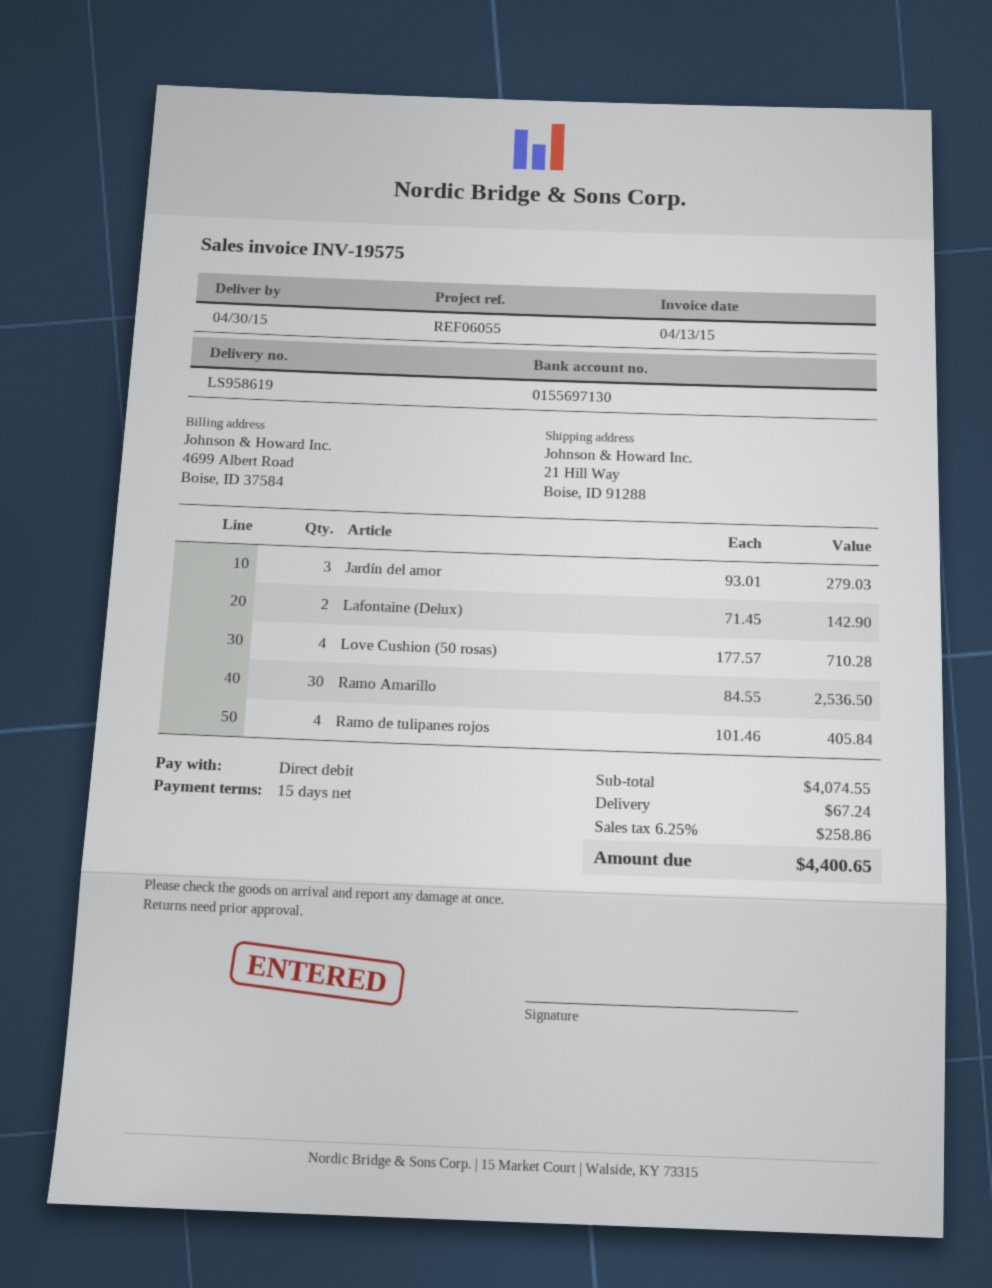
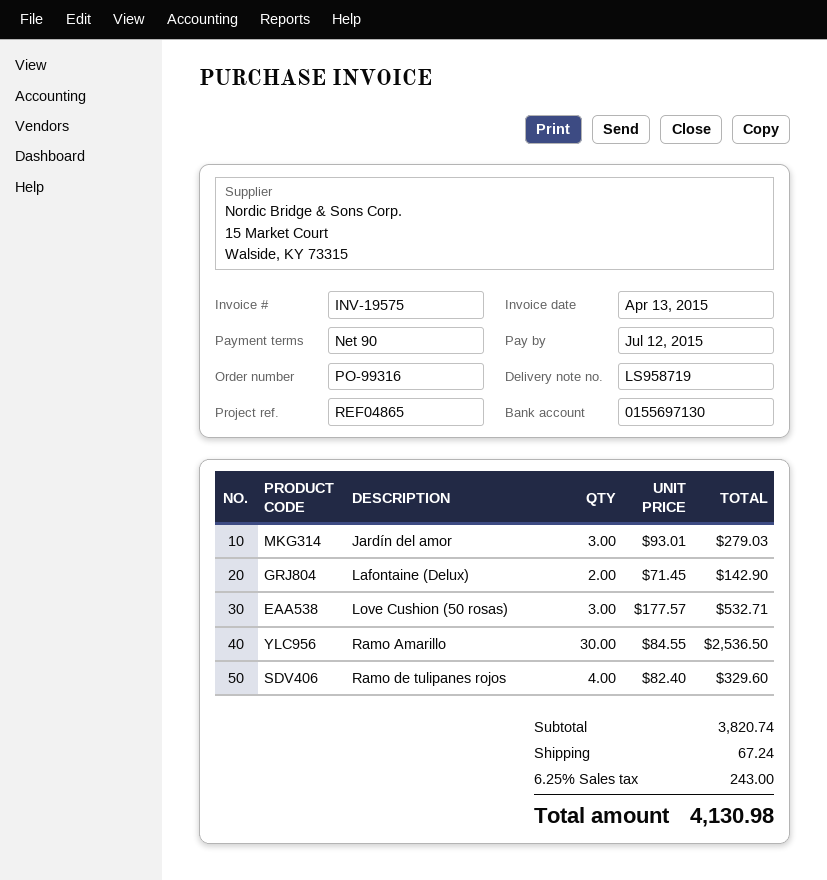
delivery note number: LS958619 -> LS958719
payment terms: 15 days -> 90 days
reference: REF06055 -> REF04865
Love Cushion (50 rosas): 4 x 177.57 = 710.28 -> 3 x 177.57 = 532.71
Ramo de tulipanes rojos: 4 x 101.46 = 405.84 -> 4 x 82.40 = 329.60
subtotal: 4074.55 -> 3820.74
tax: 6.25% = 258.86 -> 6.25% = 243.00
total: 4400.65 -> 4130.98

